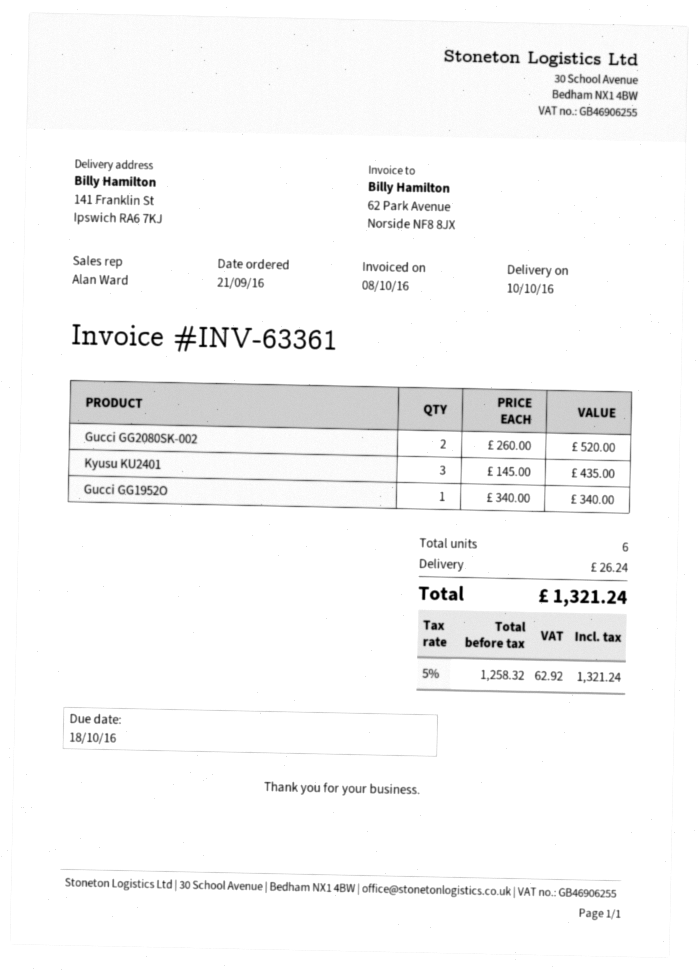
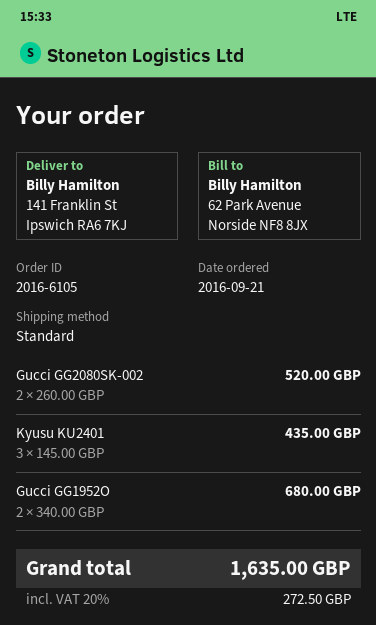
Gucci GG1952O: 1 x 340.00 = 340.00 -> 2 x 340.00 = 680.00
shipping: 26.24 -> none
tax: 5% = 62.92 -> 20% = 272.50
total: 1321.24 -> 1635.00

